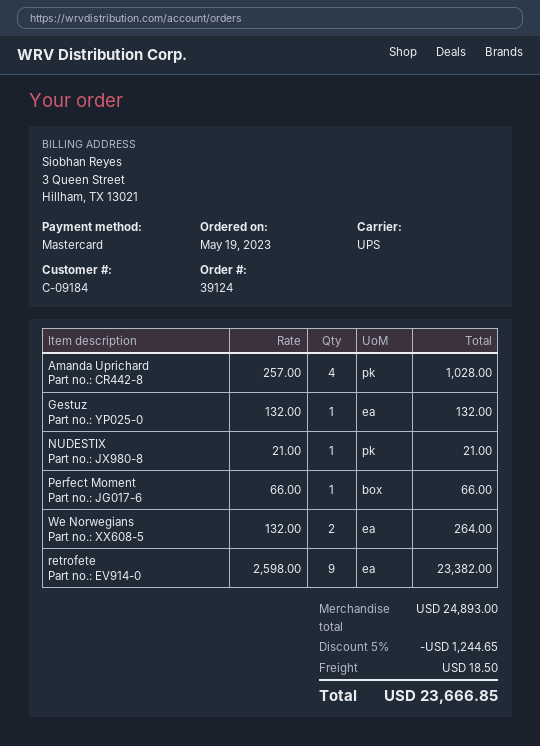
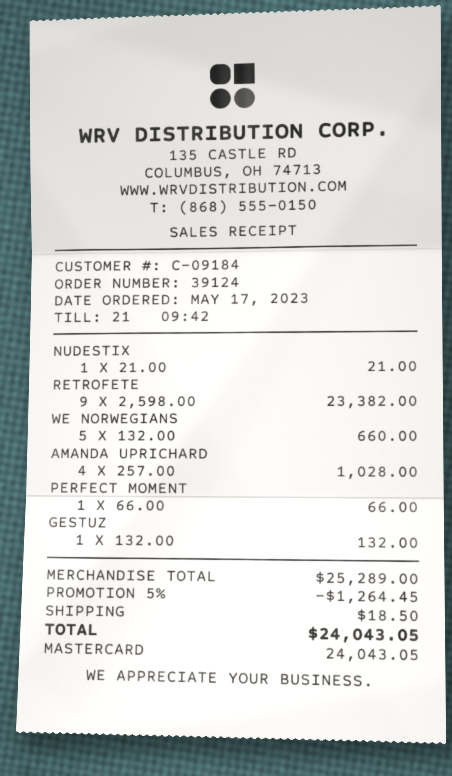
order date: 2023-05-19 -> 2023-05-17
We Norwegians: 2 x 132.00 = 264.00 -> 5 x 132.00 = 660.00
subtotal: 24893.00 -> 25289.00
discount: 5% = 1244.65 -> 5% = 1264.45
total: 23666.85 -> 24043.05

